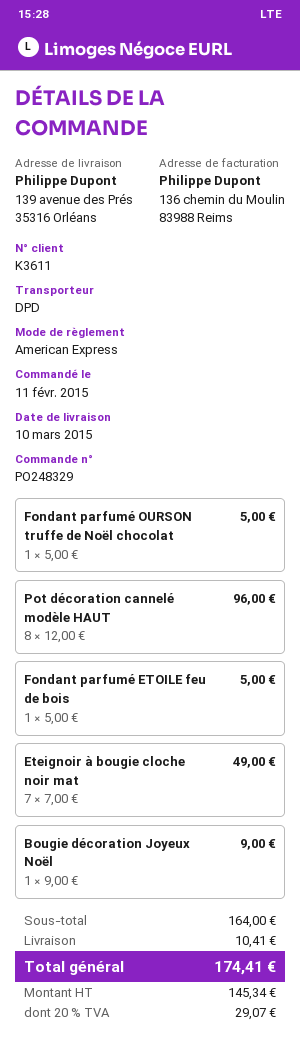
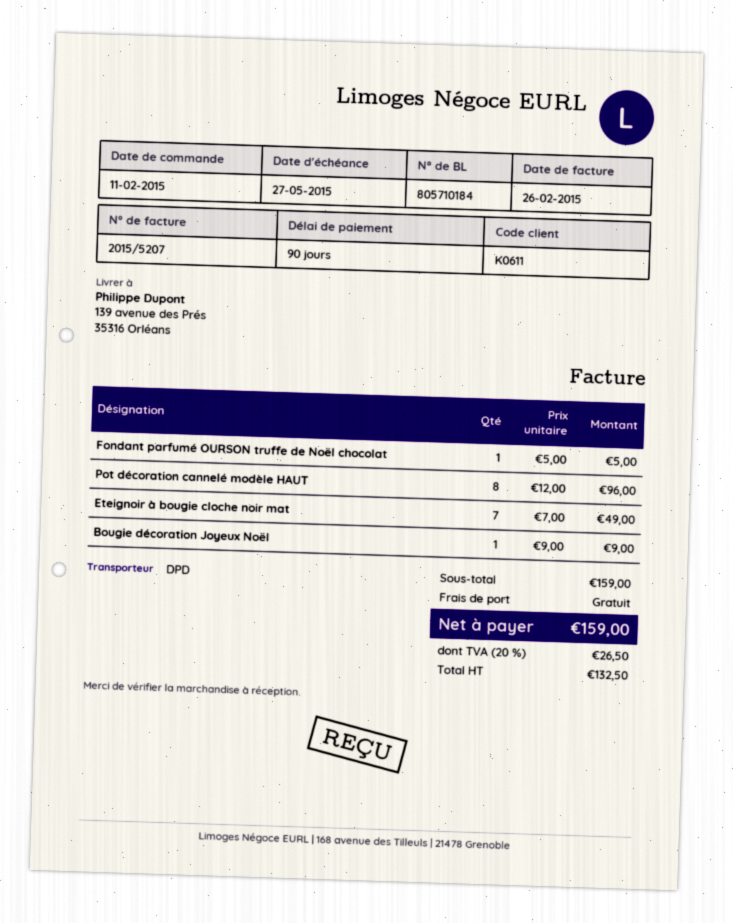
customer number: K3611 -> K0611
Fondant parfumé ETOILE feu de bois: 1 x 5.00 = 5.00 -> none
subtotal: 164.00 -> 159.00
shipping: 10.41 -> 0.00
net: 145.34 -> 132.50
tax: 20% = 29.07 -> 20% = 26.50
total: 174.41 -> 159.00

